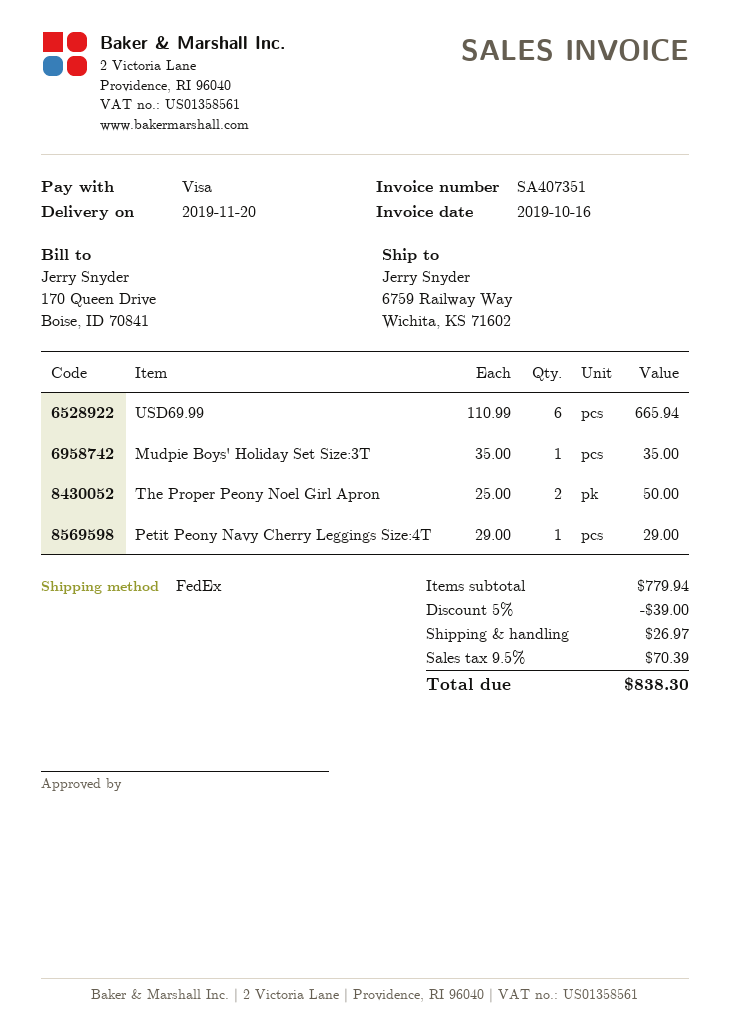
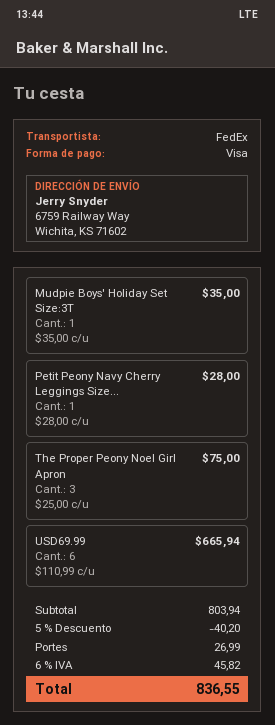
The Proper Peony Noel Girl Apron: 2 x 25.00 = 50.00 -> 3 x 25.00 = 75.00
Petit Peony Navy Cherry Leggings Size:4T: 1 x 29.00 = 29.00 -> 1 x 28.00 = 28.00
subtotal: 779.94 -> 803.94
discount: 5% = 39.00 -> 5% = 40.20
shipping: 26.97 -> 26.99
tax: 9.5% = 70.39 -> 6% = 45.82
total: 838.30 -> 836.55

